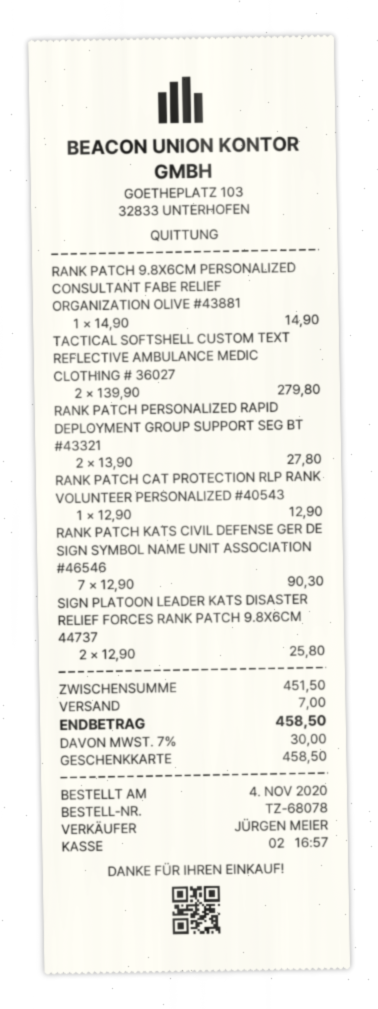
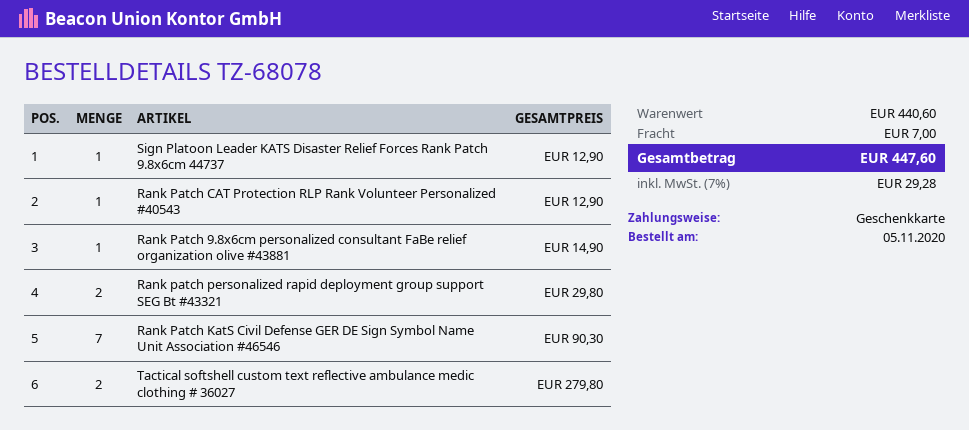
order date: 2020-11-04 -> 2020-11-05
RANK PATCH PERSONALIZED RAPID DEPLOYMENT GROUP SUPPORT SEG BT #43321: 2 for 27.80 -> 2 for 29.80
SIGN PLATOON LEADER KATS DISASTER RELIEF FORCES RANK PATCH 9.8X6CM 44737: 2 for 25.80 -> 1 for 12.90
subtotal: 451.50 -> 440.60
tax: 7% = 30.00 -> 7% = 29.28
total: 458.50 -> 447.60

